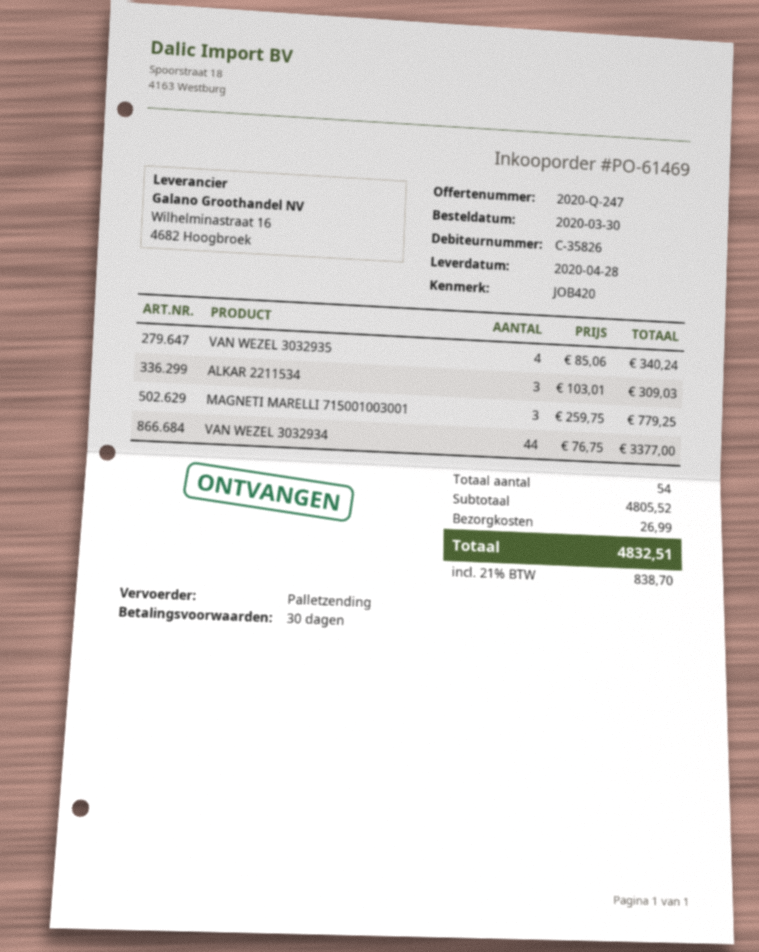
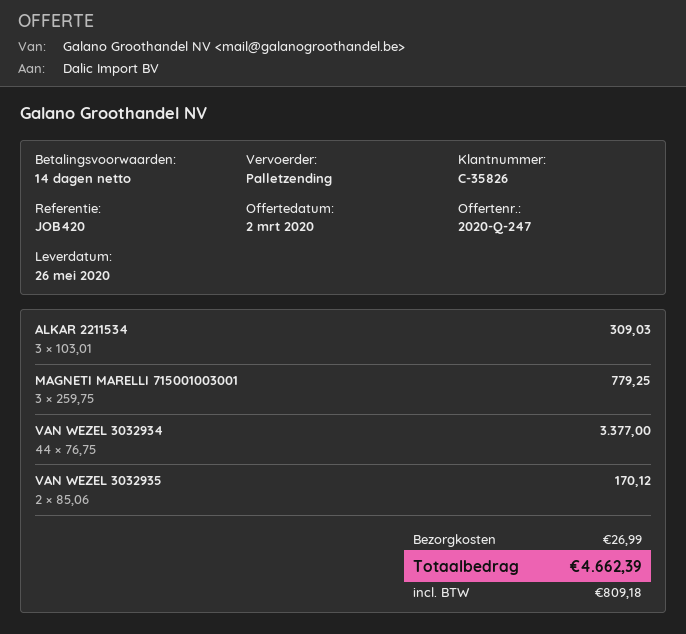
delivery date: 2020-04-28 -> 2020-05-26
payment terms: 30 days -> 14 days
VAN WEZEL 3032935: 4 x 85.06 = 340.24 -> 2 x 85.06 = 170.12
tax: 838.70 -> 809.18
total: 4832.51 -> 4662.39

